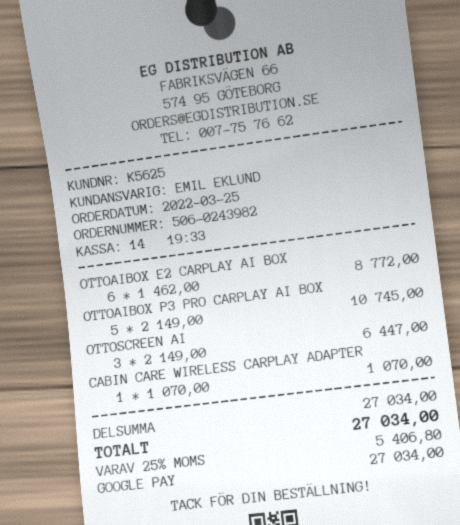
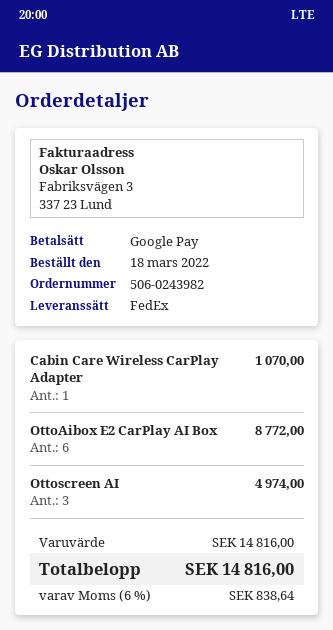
order date: 2022-03-25 -> 2022-03-18
OTTOAIBOX P3 PRO CARPLAY AI BOX: 5 for 10745.00 -> none
OTTOSCREEN AI: 3 for 6447.00 -> 3 for 4974.00
subtotal: 27034.00 -> 14816.00
tax: 25% = 5406.80 -> 6% = 838.64
total: 27034.00 -> 14816.00

